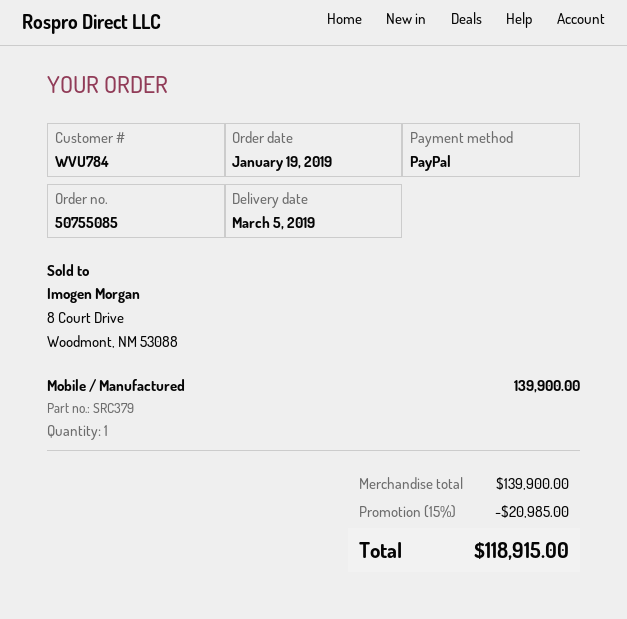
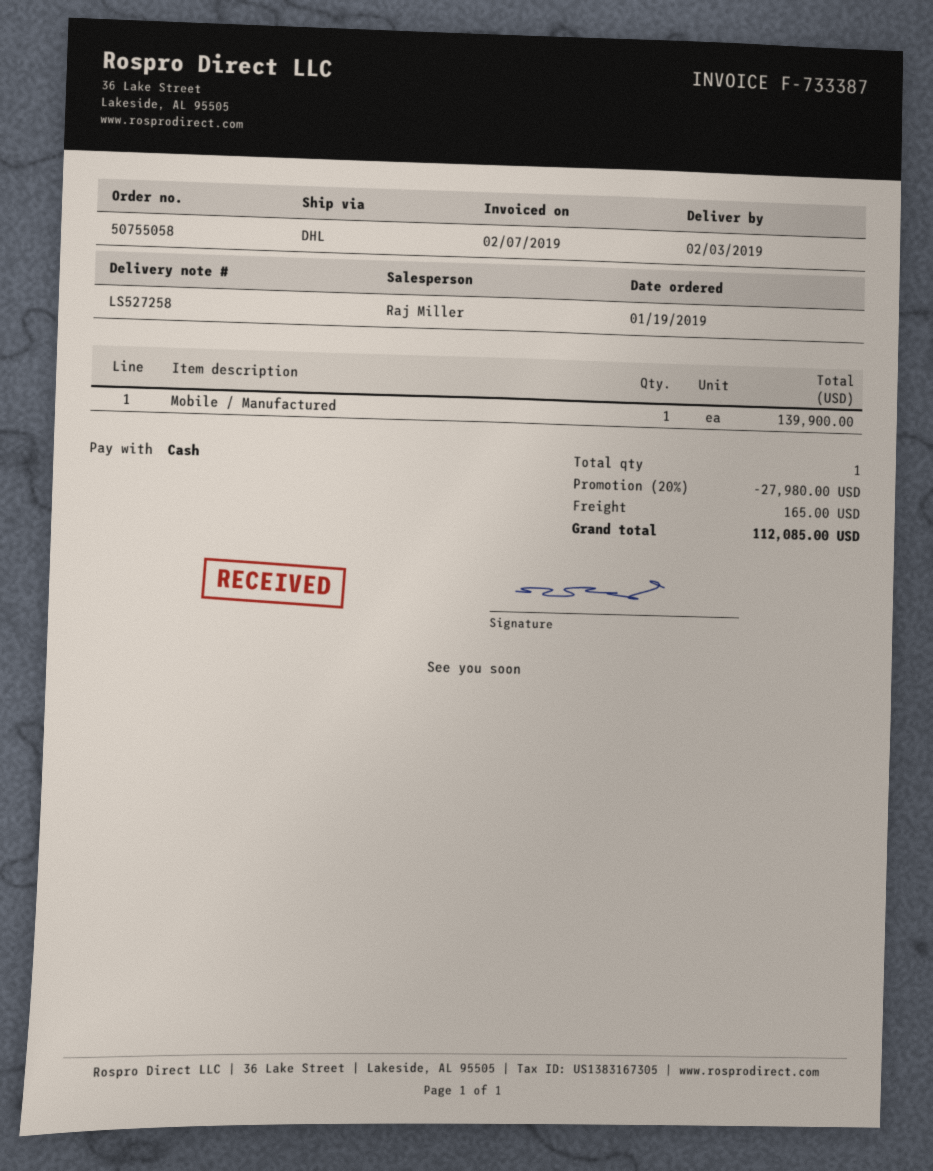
order number: 50755085 -> 50755058
delivery date: 2019-03-05 -> 2019-02-03
payment method: PayPal -> cash
discount: 15% = 20985.00 -> 20% = 27980.00
shipping: none -> 165.00
total: 118915.00 -> 112085.00

